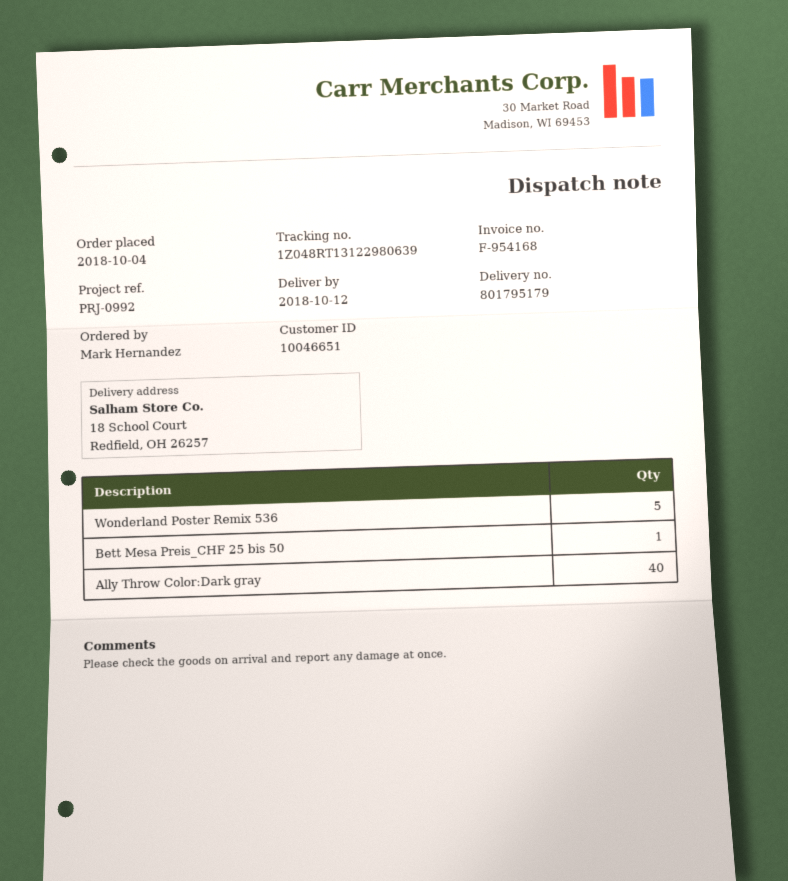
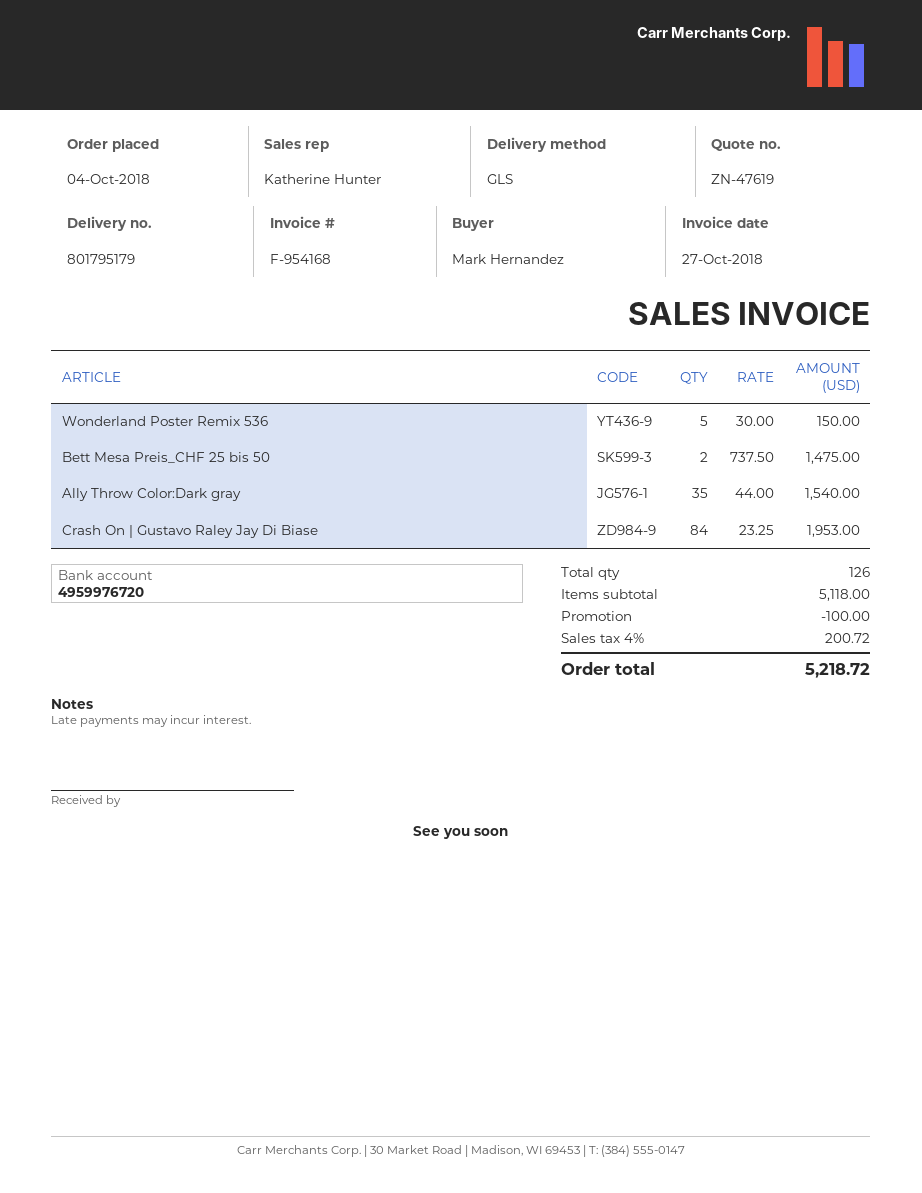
Bett Mesa Preis_CHF 25 bis 50: 1 -> 2
Ally Throw Color:Dark gray: 40 -> 35
Crash On | Gustavo Raley Jay Di Biase: none -> 84

